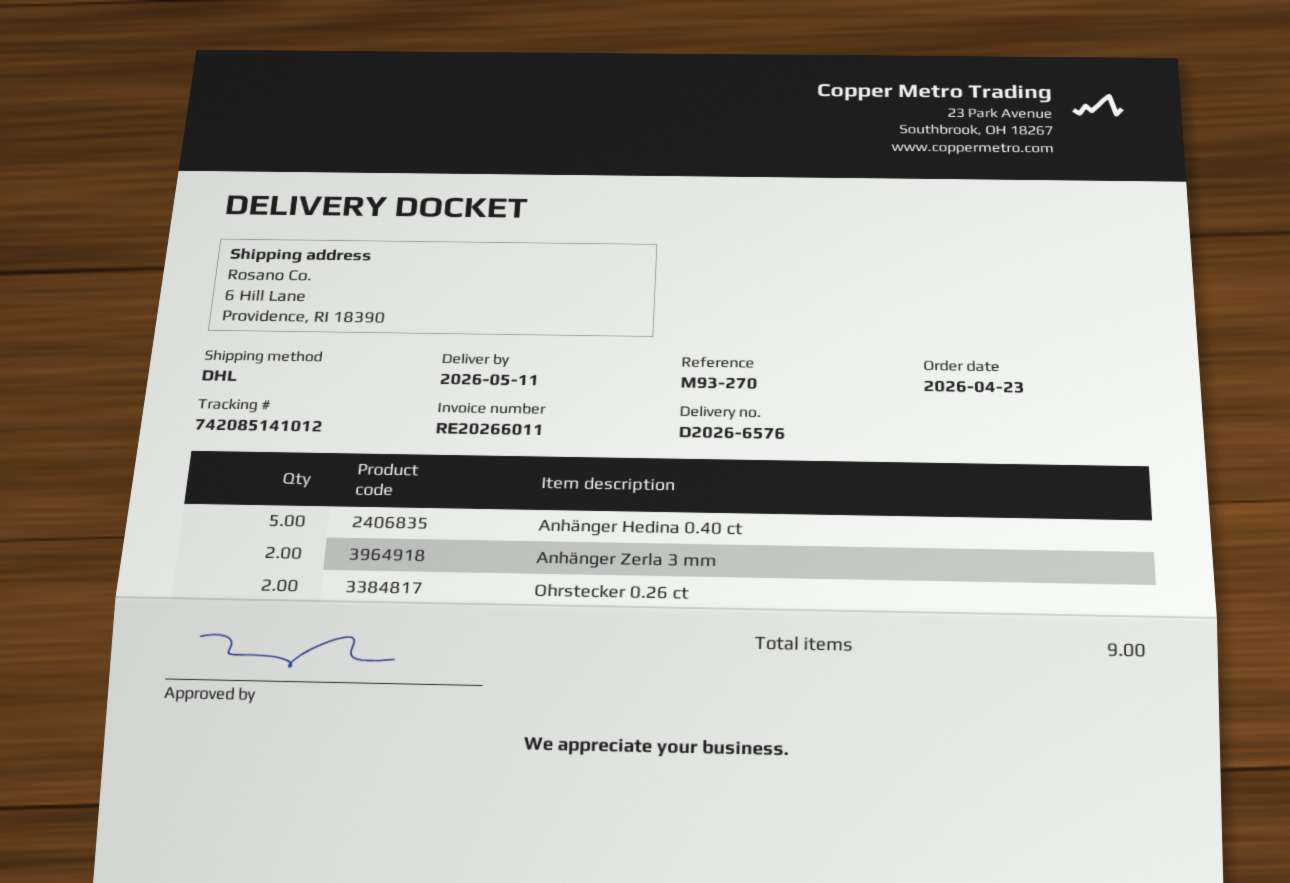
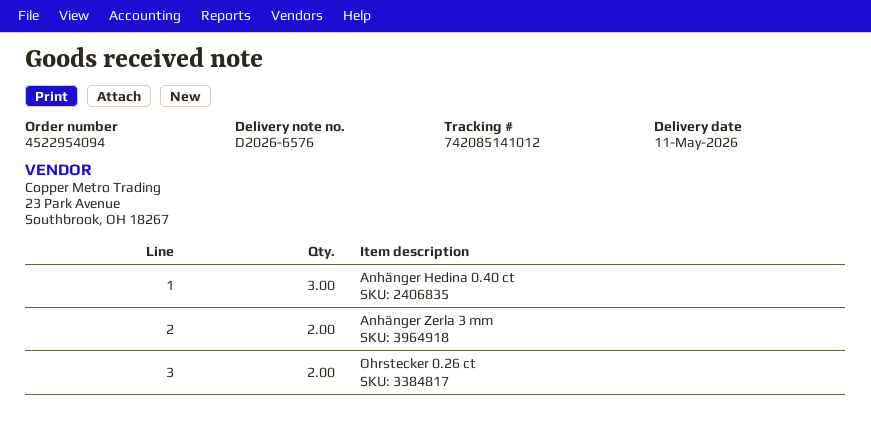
Anhänger Hedina 0.40 ct: 5 -> 3

